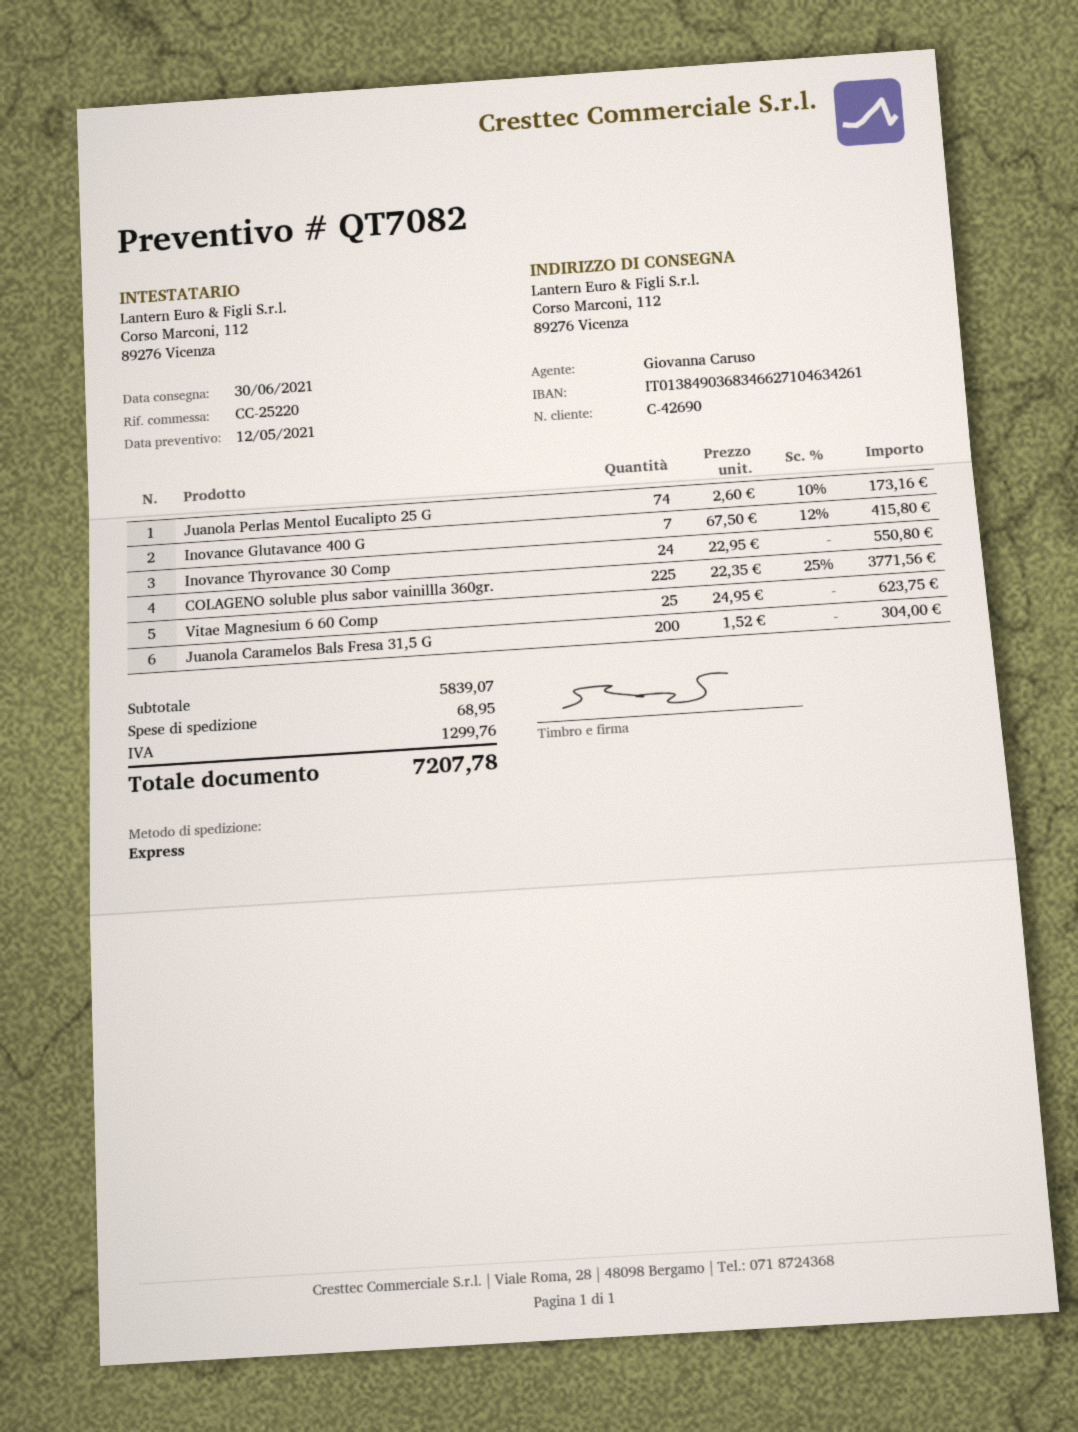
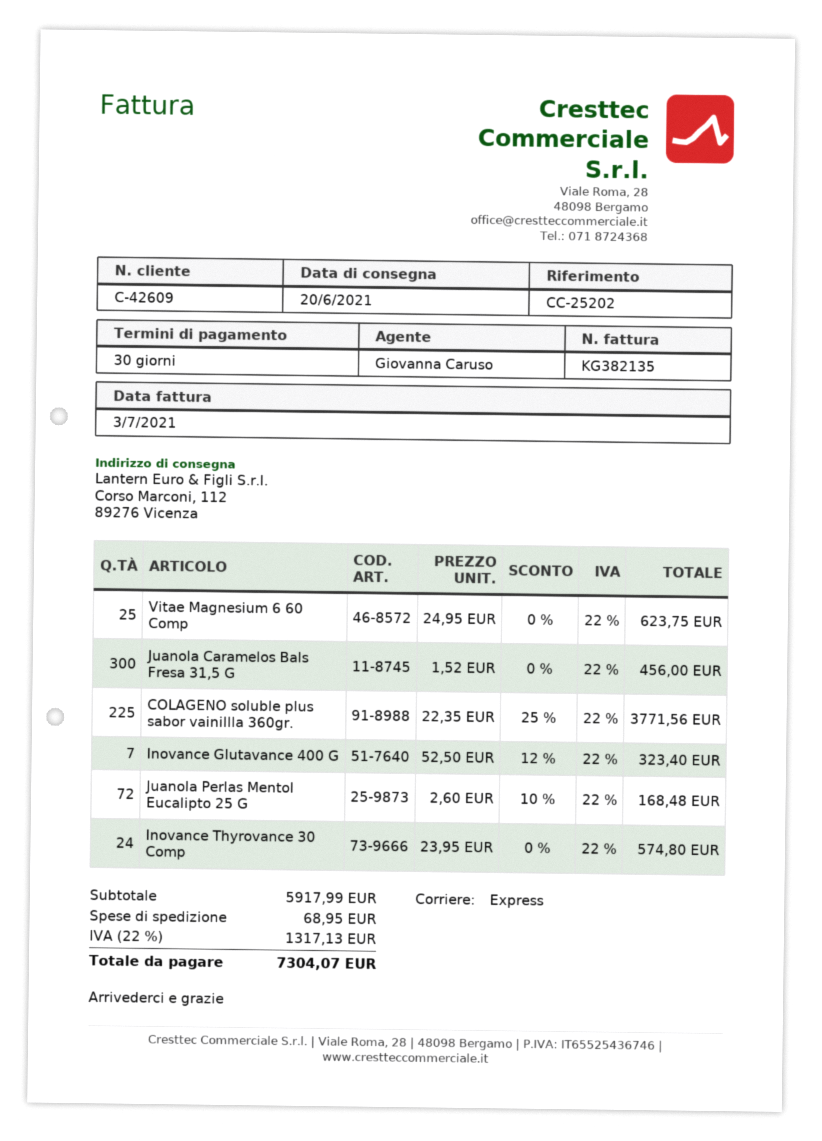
delivery date: 2021-06-30 -> 2021-06-20
customer number: C-42690 -> C-42609
reference: CC-25220 -> CC-25202
Juanola Perlas Mentol Eucalipto 25 G: 74 x 2.60 - 10% = 173.16 -> 72 x 2.60 - 10% = 168.48
Inovance Glutavance 400 G: 7 x 67.50 - 12% = 415.80 -> 7 x 52.50 - 12% = 323.40
Inovance Thyrovance 30 Comp: 24 x 22.95 = 550.80 -> 24 x 23.95 = 574.80
Juanola Caramelos Bals Fresa 31,5 G: 200 x 1.52 = 304.00 -> 300 x 1.52 = 456.00
subtotal: 5839.07 -> 5917.99
tax: 1299.76 -> 1317.13
total: 7207.78 -> 7304.07

